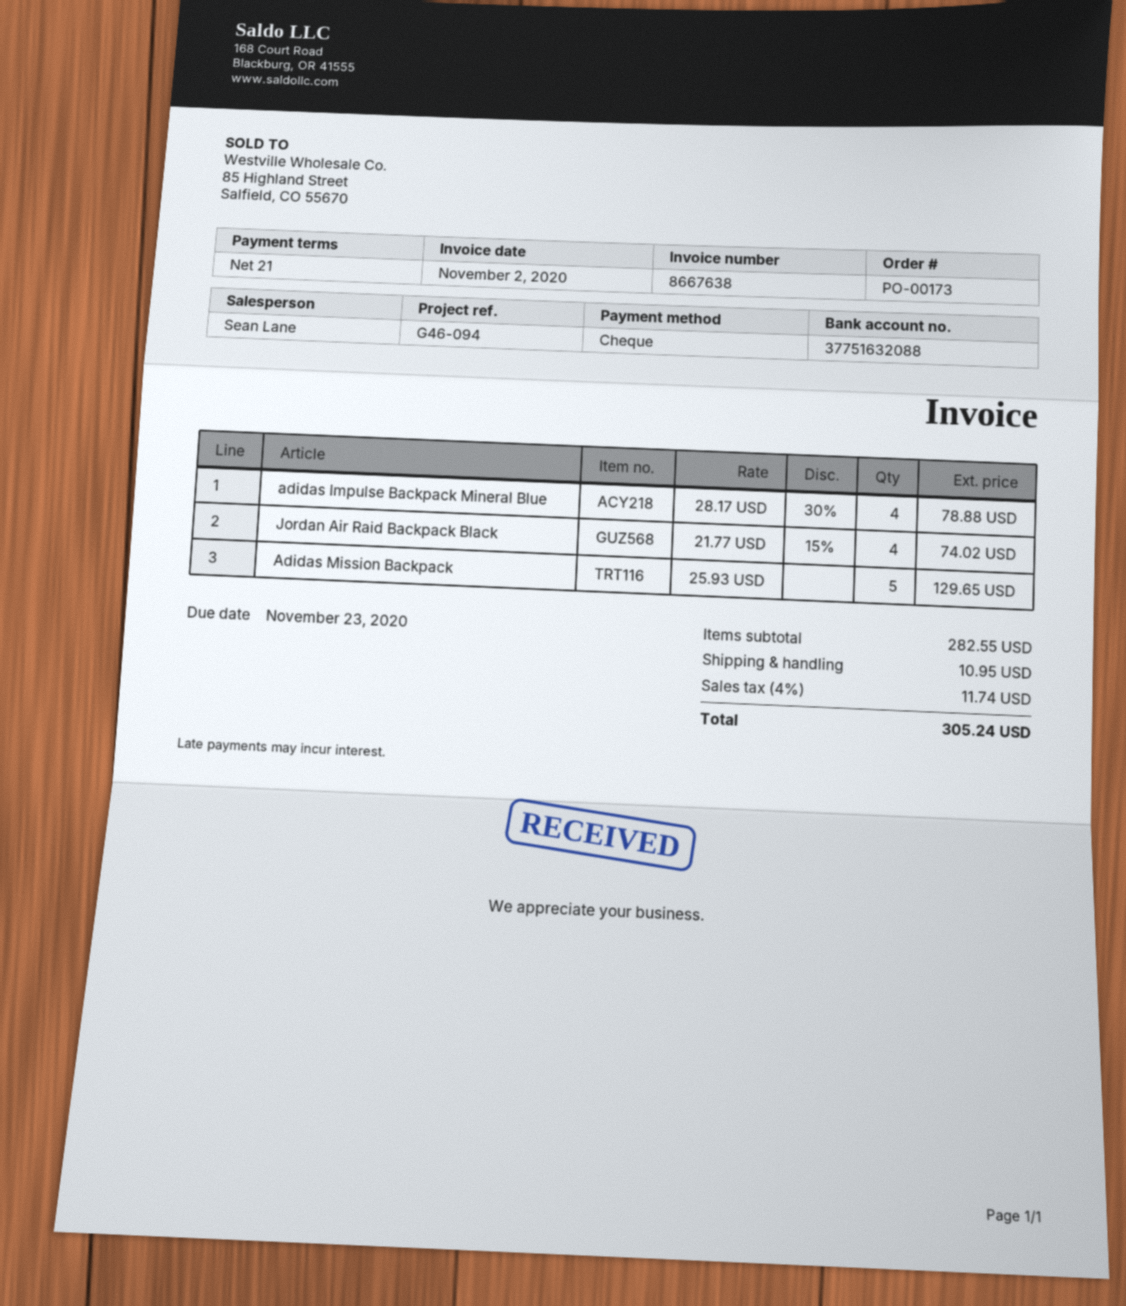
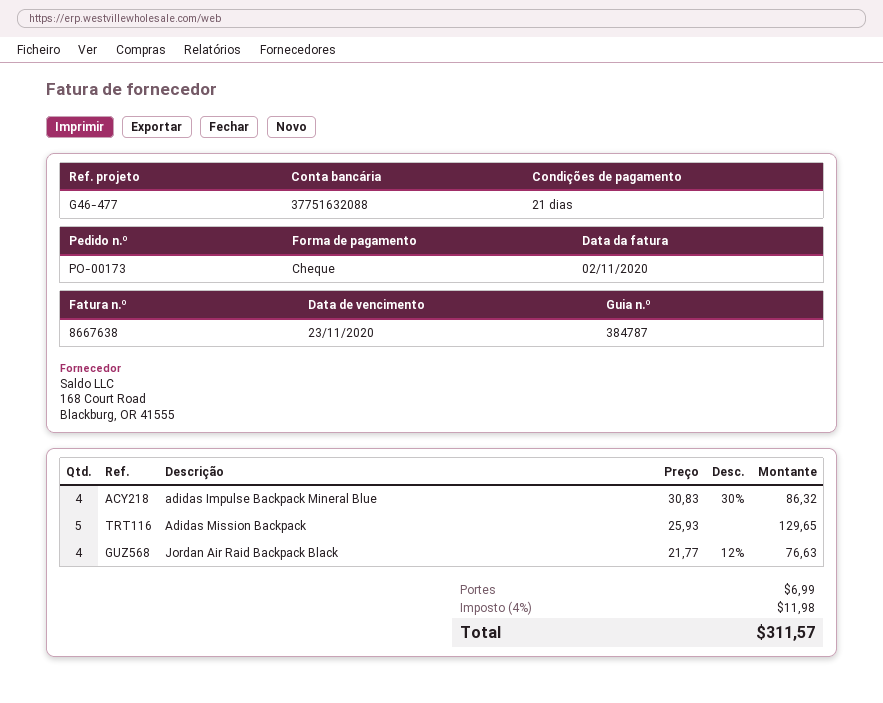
reference: G46-094 -> G46-477
adidas Impulse Backpack Mineral Blue: 4 x 28.17 - 30% = 78.88 -> 4 x 30.83 - 30% = 86.32
Jordan Air Raid Backpack Black: 4 x 21.77 - 15% = 74.02 -> 4 x 21.77 - 12% = 76.63
shipping: 10.95 -> 6.99
tax: 4% = 11.74 -> 4% = 11.98
total: 305.24 -> 311.57

